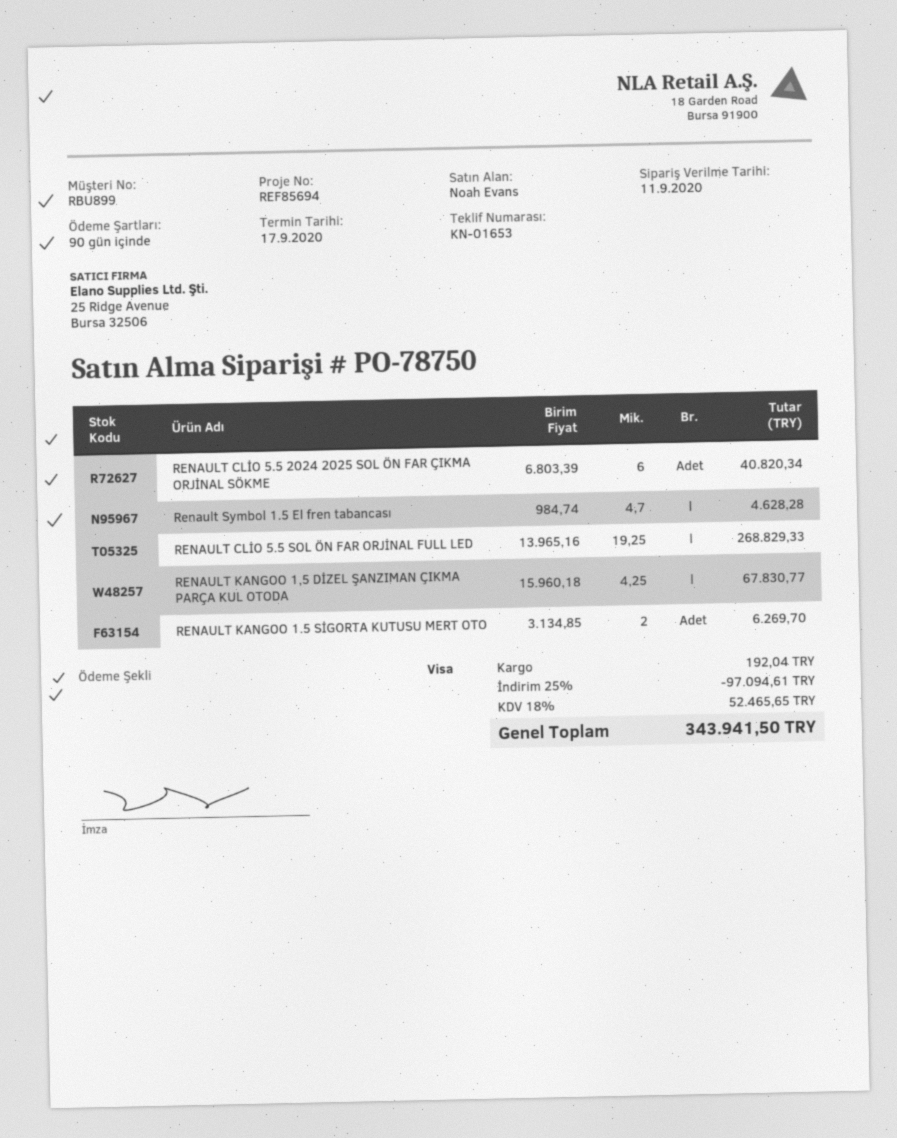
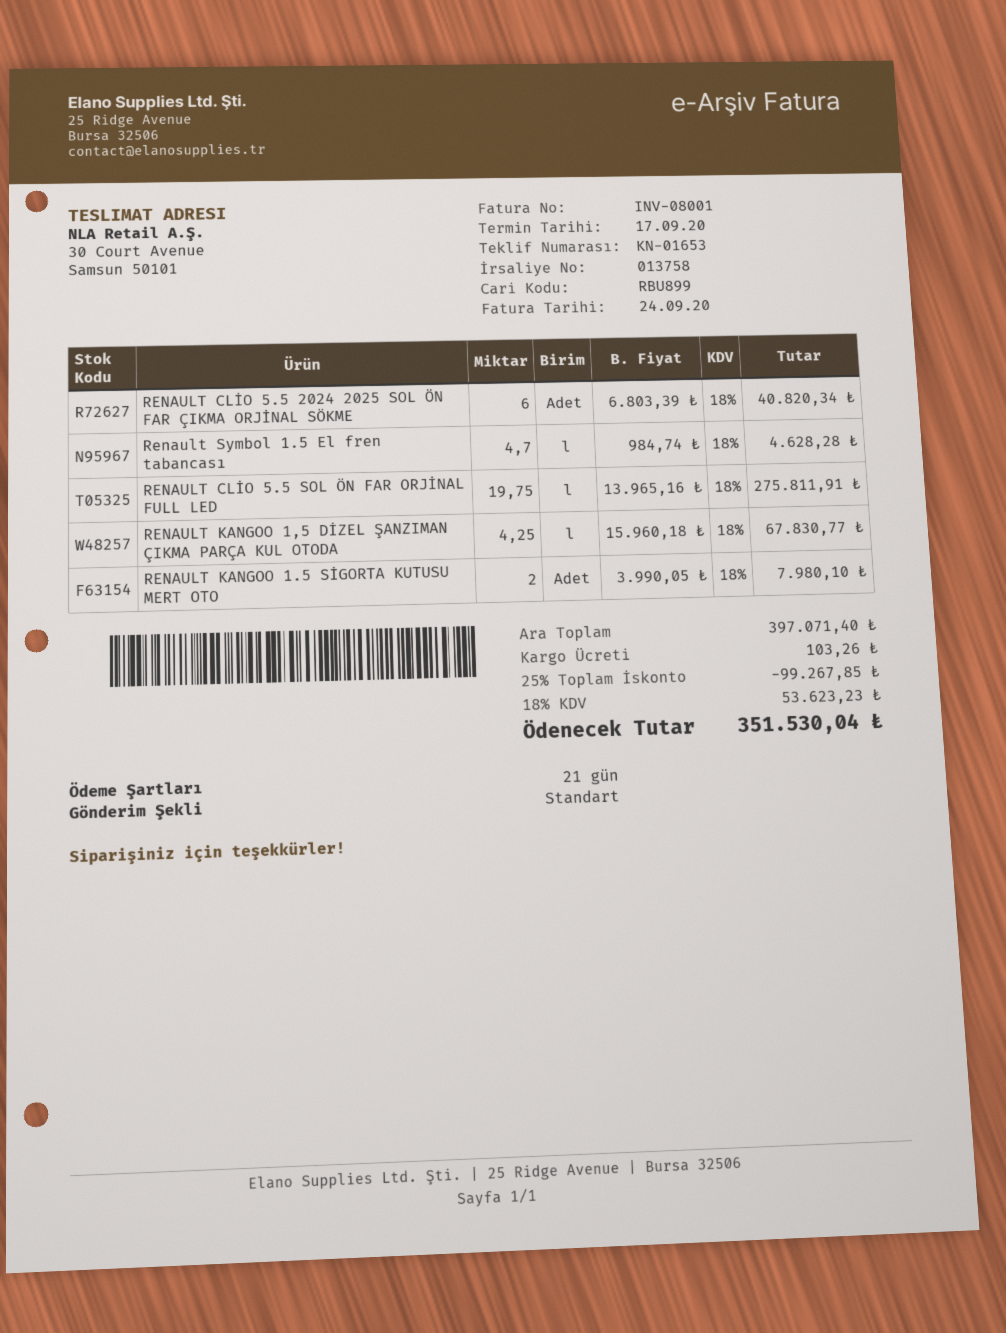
payment terms: 90 days -> 21 days
RENAULT CLİO 5.5 SOL ÖN FAR ORJİNAL FULL LED: 19.25 x 13965.16 = 268829.33 -> 19.75 x 13965.16 = 275811.91
RENAULT KANGOO 1.5 SİGORTA KUTUSU MERT OTO: 2 x 3134.85 = 6269.70 -> 2 x 3990.05 = 7980.10
discount: 25% = 97094.61 -> 25% = 99267.85
shipping: 192.04 -> 103.26
tax: 18% = 52465.65 -> 18% = 53623.23
total: 343941.50 -> 351530.04

